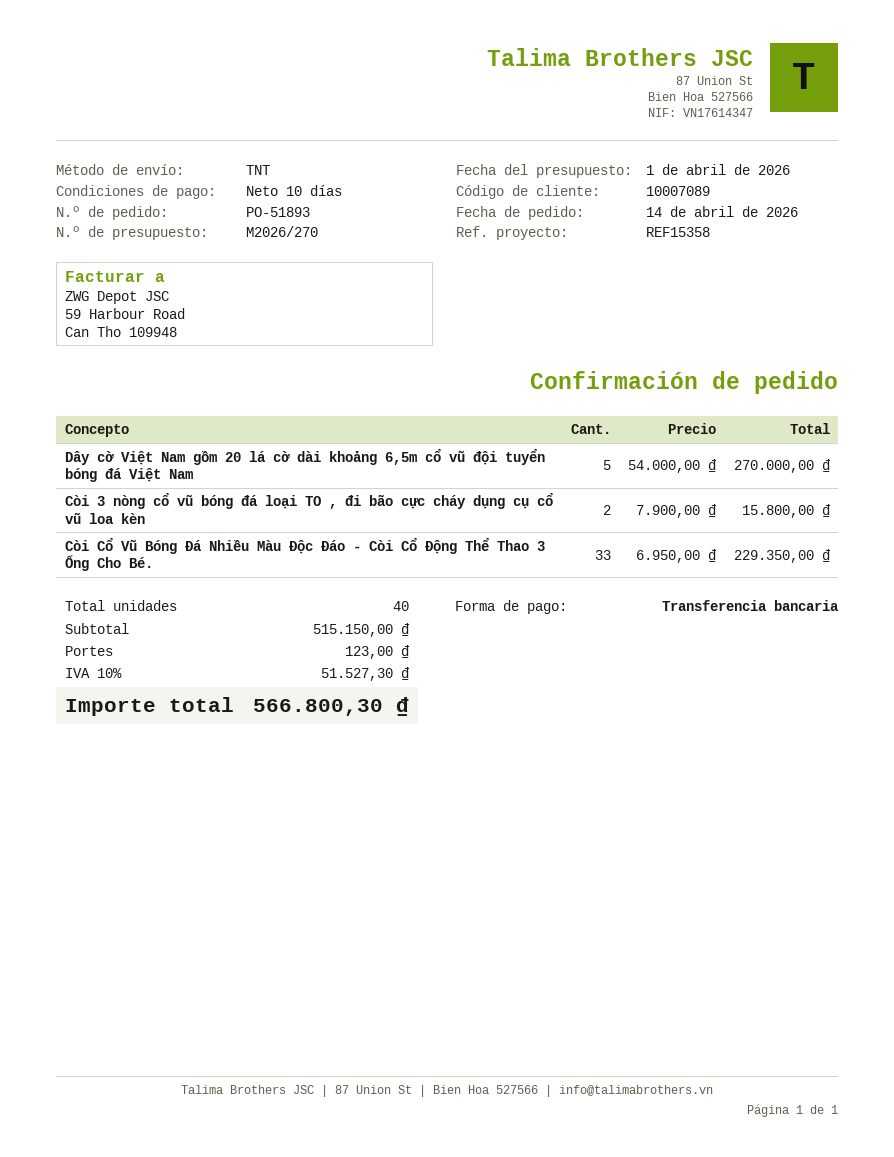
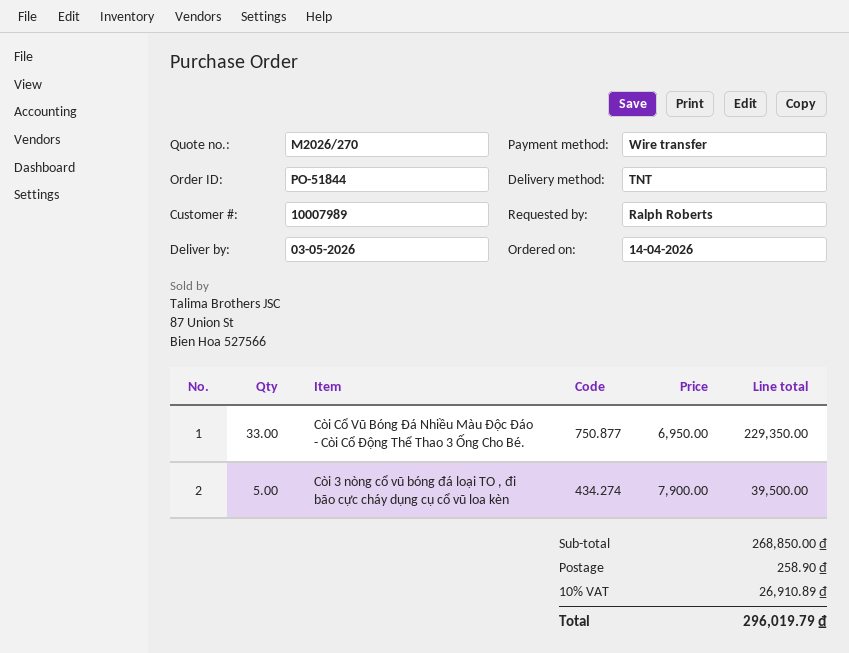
order number: PO-51893 -> PO-51844
customer number: 10007089 -> 10007989
Dây cờ Việt Nam gồm 20 lá cờ dài khoảng 6,5m cổ vũ đội tuyển bóng đá Việt Nam: 5 x 54000.00 = 270000.00 -> none
Còi 3 nòng cổ vũ bóng đá loại TO , đi bão cực cháy dụng cụ cổ vũ loa kèn: 2 x 7900.00 = 15800.00 -> 5 x 7900.00 = 39500.00
subtotal: 515150.00 -> 268850.00
shipping: 123.00 -> 258.90
tax: 10% = 51527.30 -> 10% = 26910.89
total: 566800.30 -> 296019.79

